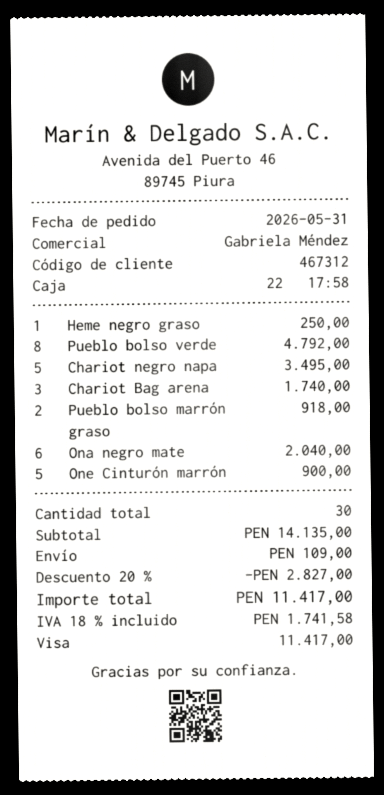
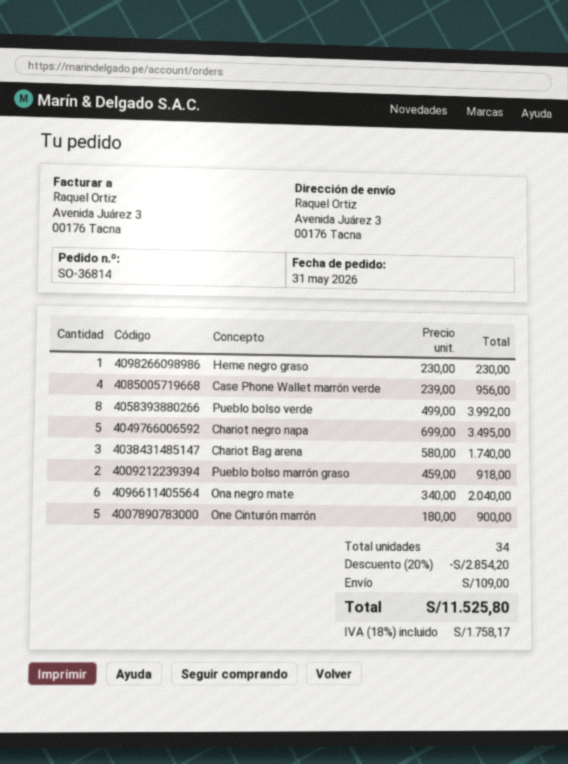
Heme negro graso: 1 for 250.00 -> 1 for 230.00
Pueblo bolso verde: 8 for 4792.00 -> 8 for 3992.00
Case Phone Wallet marrón verde: none -> 4 for 956.00
total quantity: 30 -> 34
discount: 20% = 2827.00 -> 20% = 2854.20
tax: 18% = 1741.58 -> 18% = 1758.17
total: 11417.00 -> 11525.80

